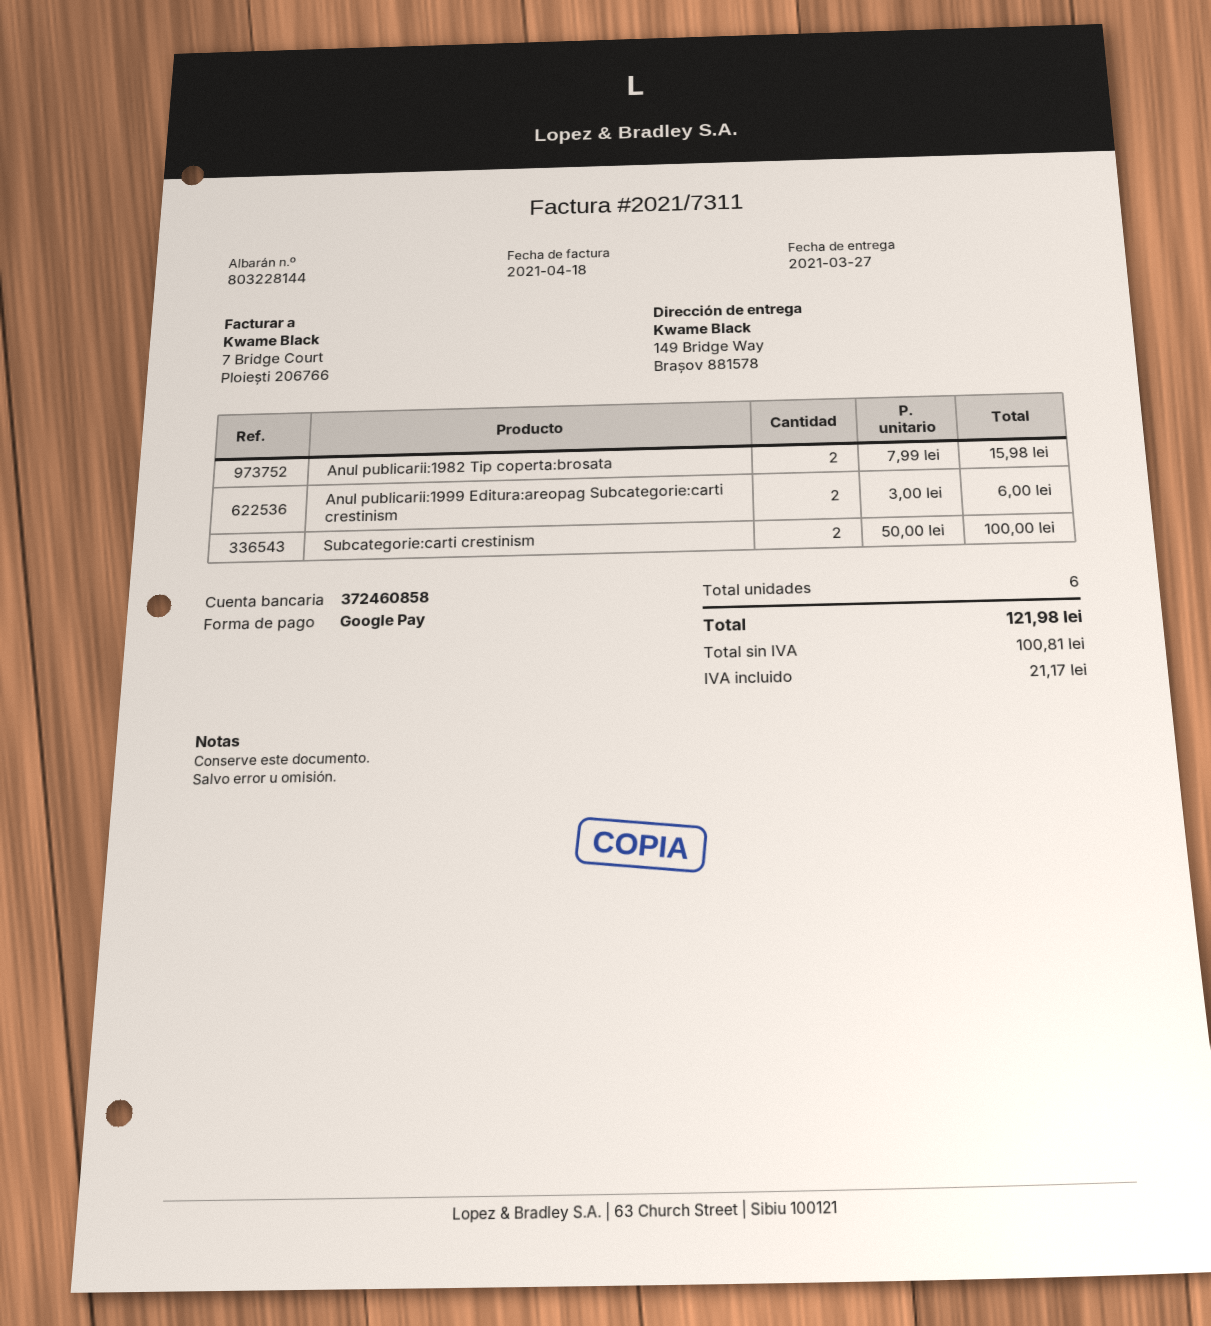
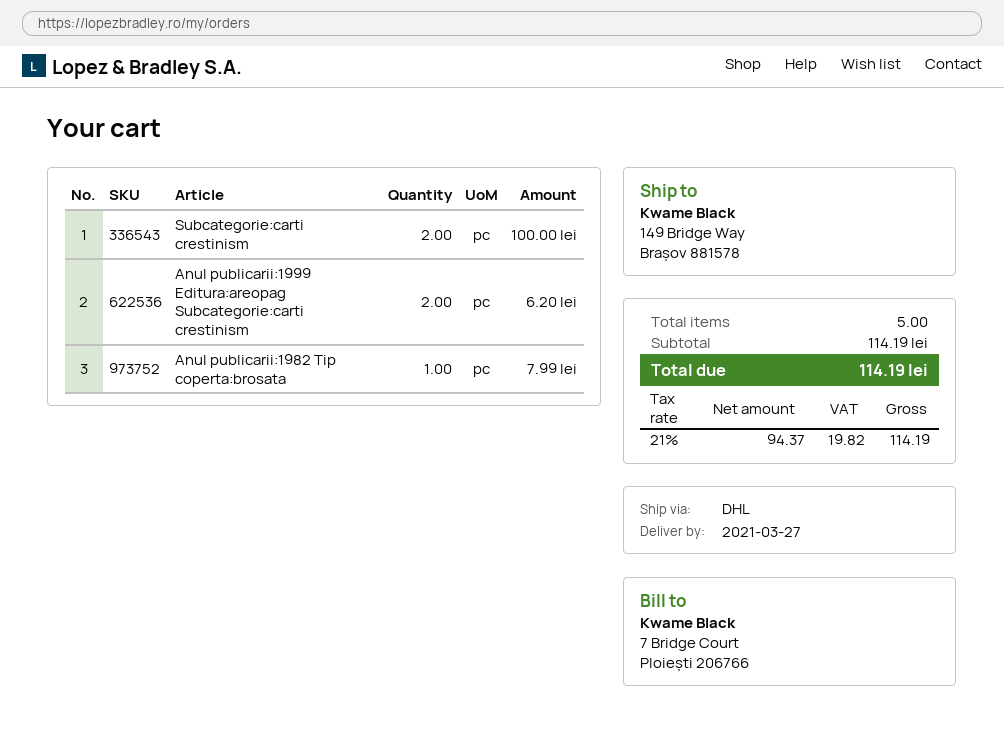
Anul publicarii:1982 Tip coperta:brosata: 2 for 15.98 -> 1 for 7.99
Anul publicarii:1999 Editura:areopag Subcategorie:carti crestinism: 2 for 6.00 -> 2 for 6.20
total quantity: 6 -> 5
net: 100.81 -> 94.37
tax: 21.17 -> 19.82
total: 121.98 -> 114.19

